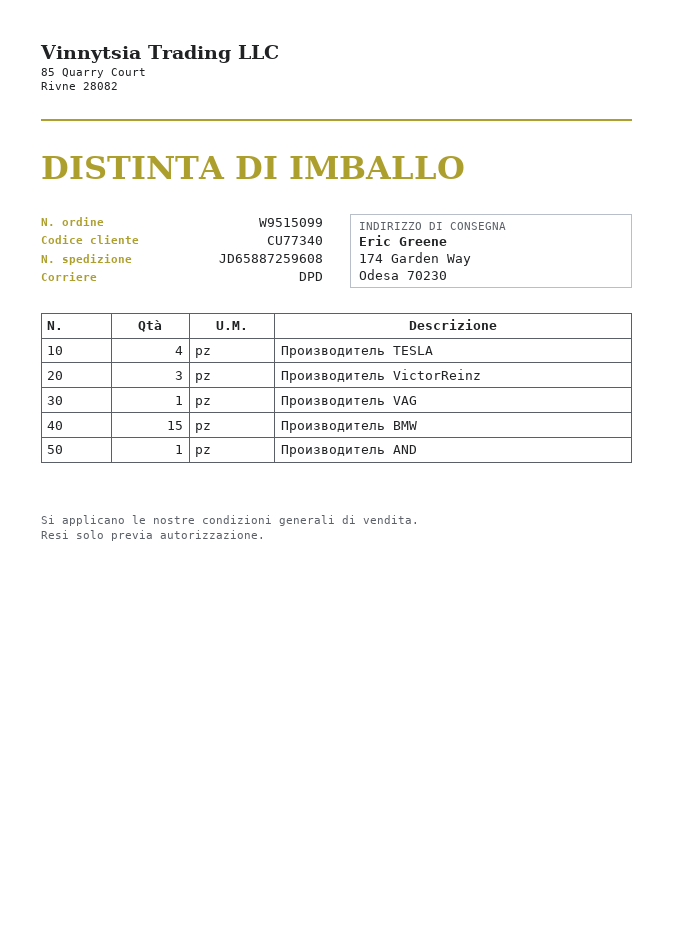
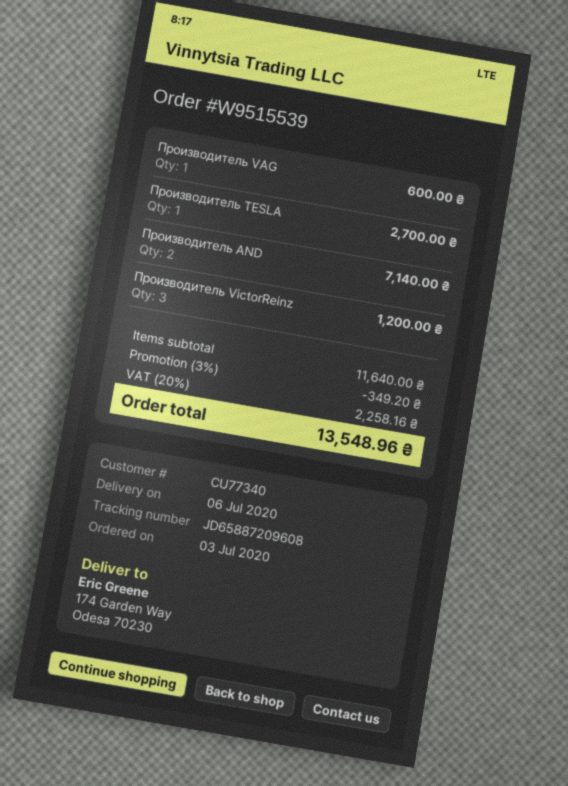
order number: W9515099 -> W9515539
tracking number: JD65887259608 -> JD65887209608
Производитель TESLA: 4 -> 1
Производитель BMW: 15 -> none
Производитель AND: 1 -> 2

